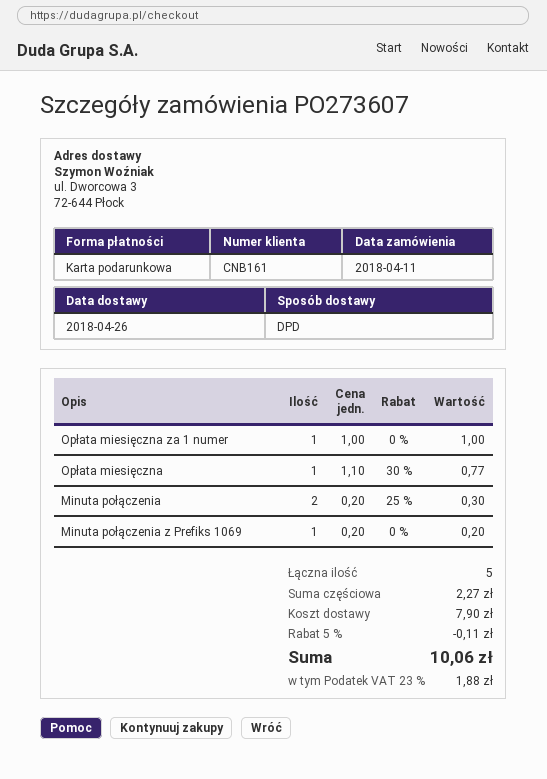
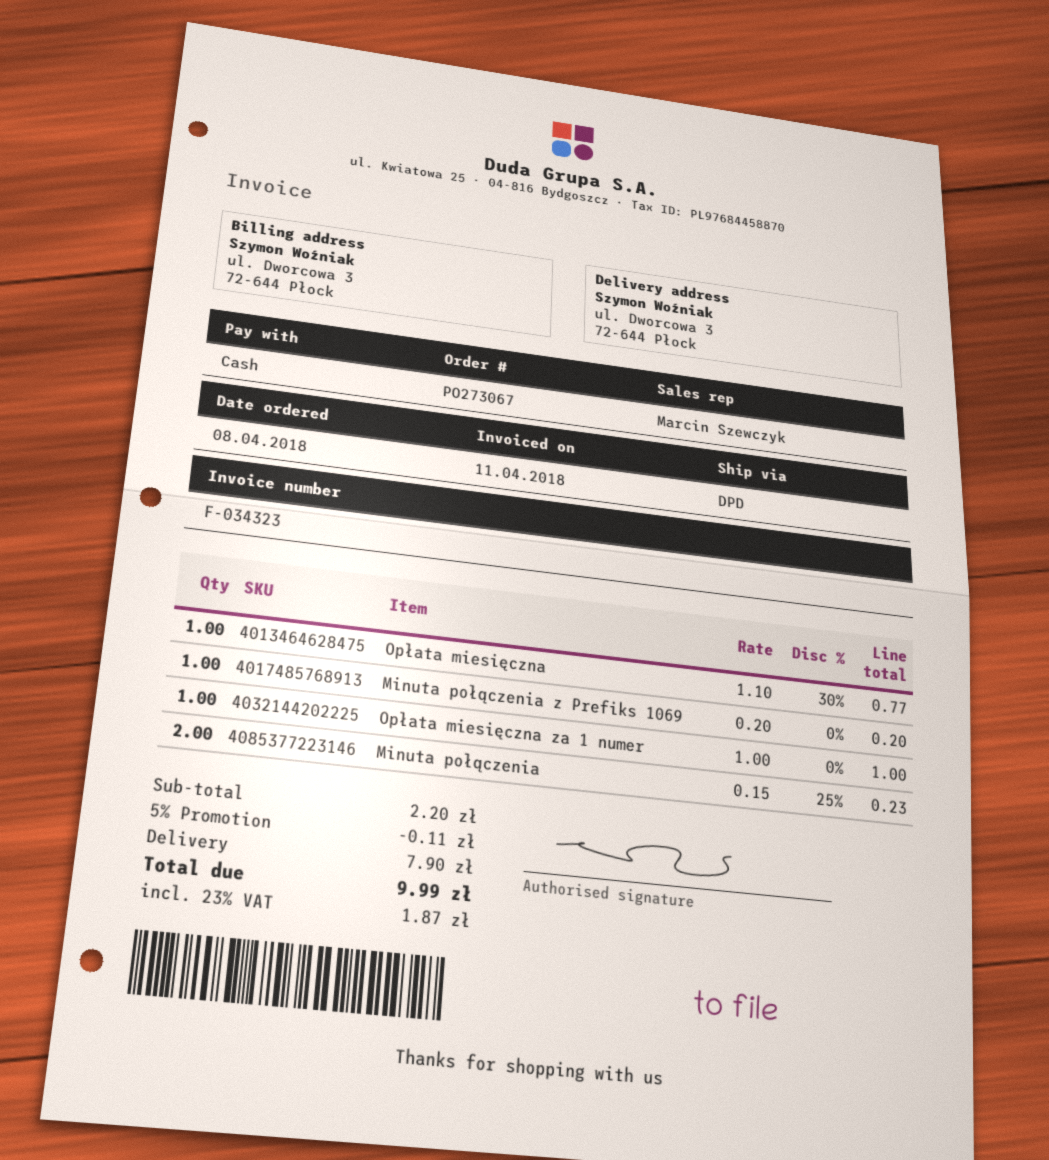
order number: PO273607 -> PO273067
order date: 2018-04-11 -> 2018-04-08
payment method: gift card -> cash
Minuta połączenia: 2 x 0.20 - 25% = 0.30 -> 2 x 0.15 - 25% = 0.23
subtotal: 2.27 -> 2.20
tax: 23% = 1.88 -> 23% = 1.87
total: 10.06 -> 9.99

